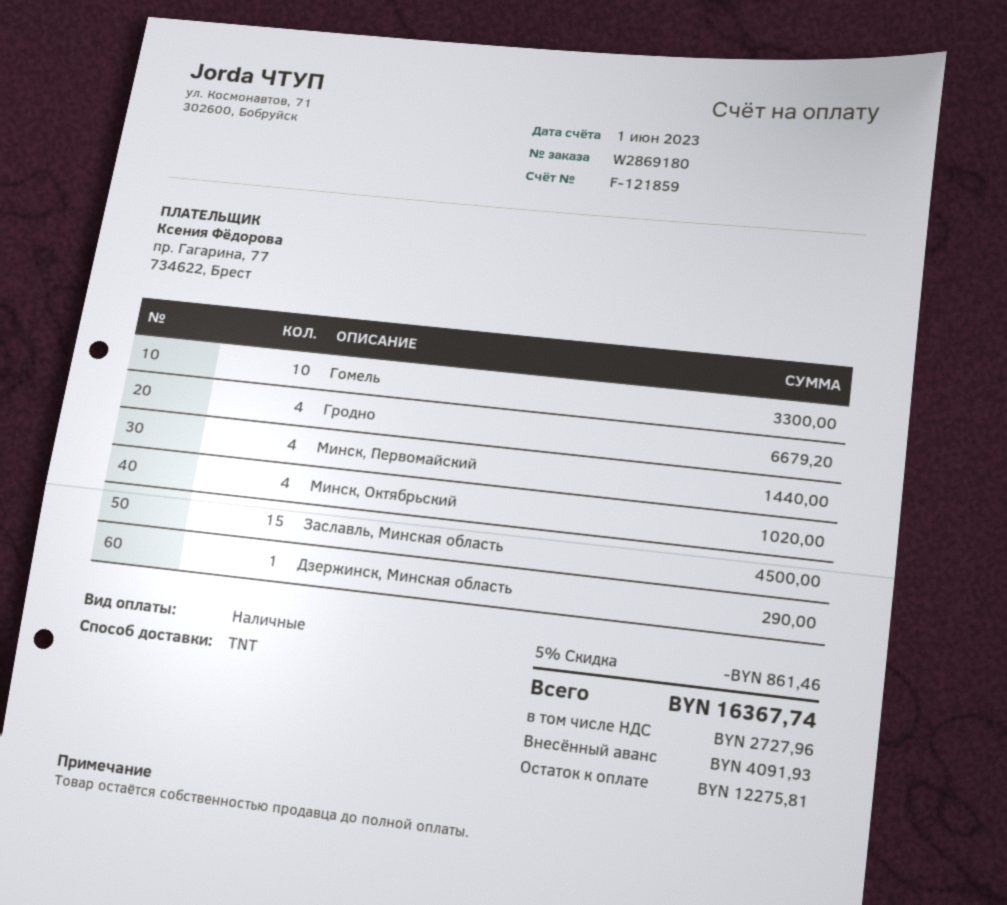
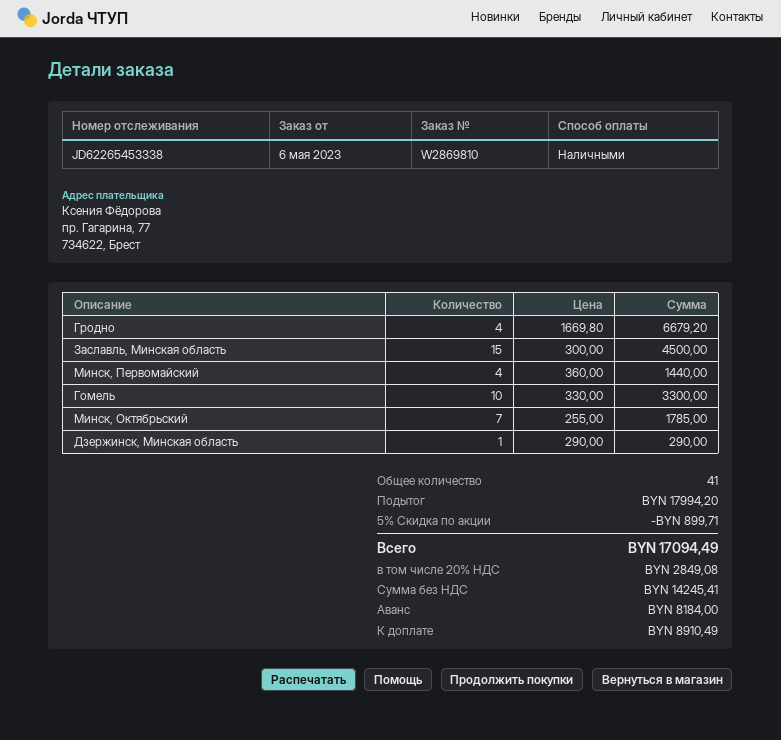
order number: W2869180 -> W2869810
Минск, Октябрьский: 4 for 1020.00 -> 7 for 1785.00
discount: 5% = 861.46 -> 5% = 899.71
tax: 2727.96 -> 2849.08
total: 16367.74 -> 17094.49
deposit: 4091.93 -> 8184.00
balance: 12275.81 -> 8910.49

